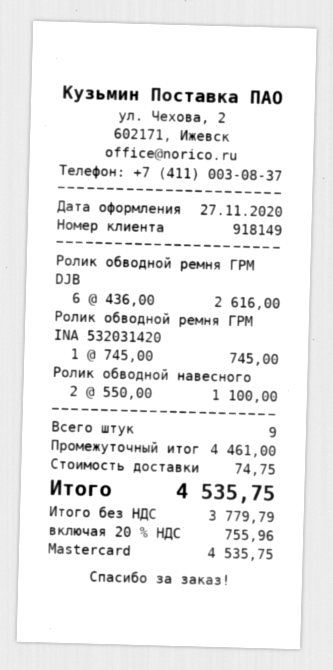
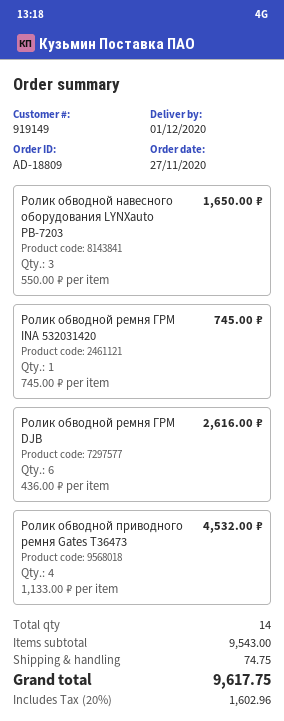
customer number: 918149 -> 919149
Ролик обводной навесного: 2 x 550.00 = 1100.00 -> 3 x 550.00 = 1650.00
Ролик обводной приводного ремня Gates T36473: none -> 4 x 1133.00 = 4532.00
total quantity: 9 -> 14
subtotal: 4461.00 -> 9543.00
tax: 20% = 755.96 -> 20% = 1602.96
total: 4535.75 -> 9617.75

